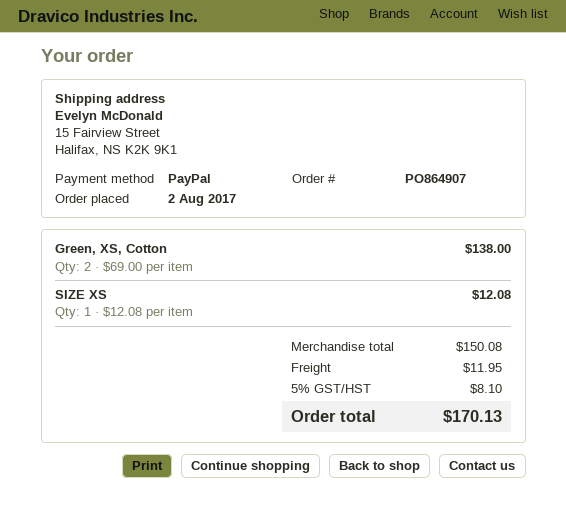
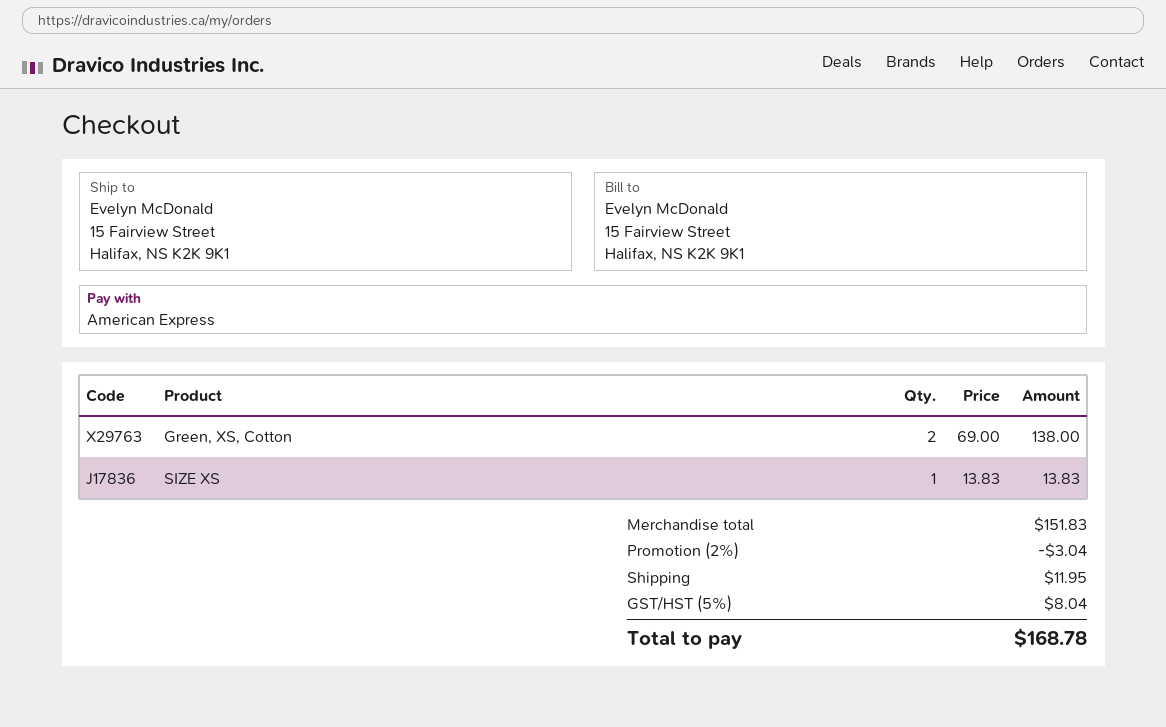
payment method: PayPal -> American Express
SIZE XS: 1 x 12.08 = 12.08 -> 1 x 13.83 = 13.83
subtotal: 150.08 -> 151.83
discount: none -> 2% = 3.04
tax: 5% = 8.10 -> 5% = 8.04
total: 170.13 -> 168.78

